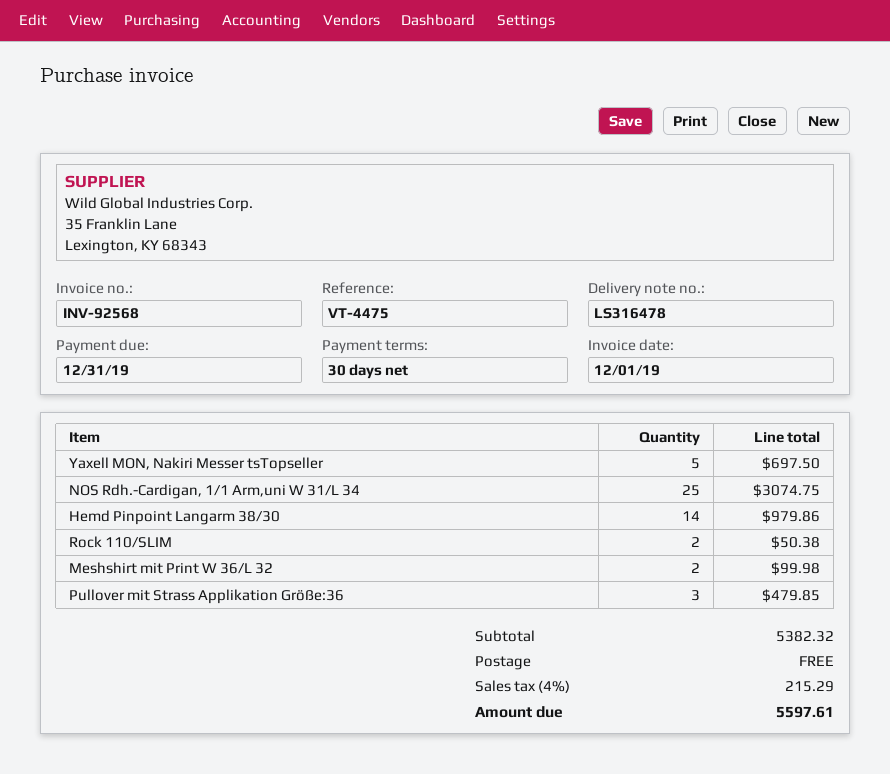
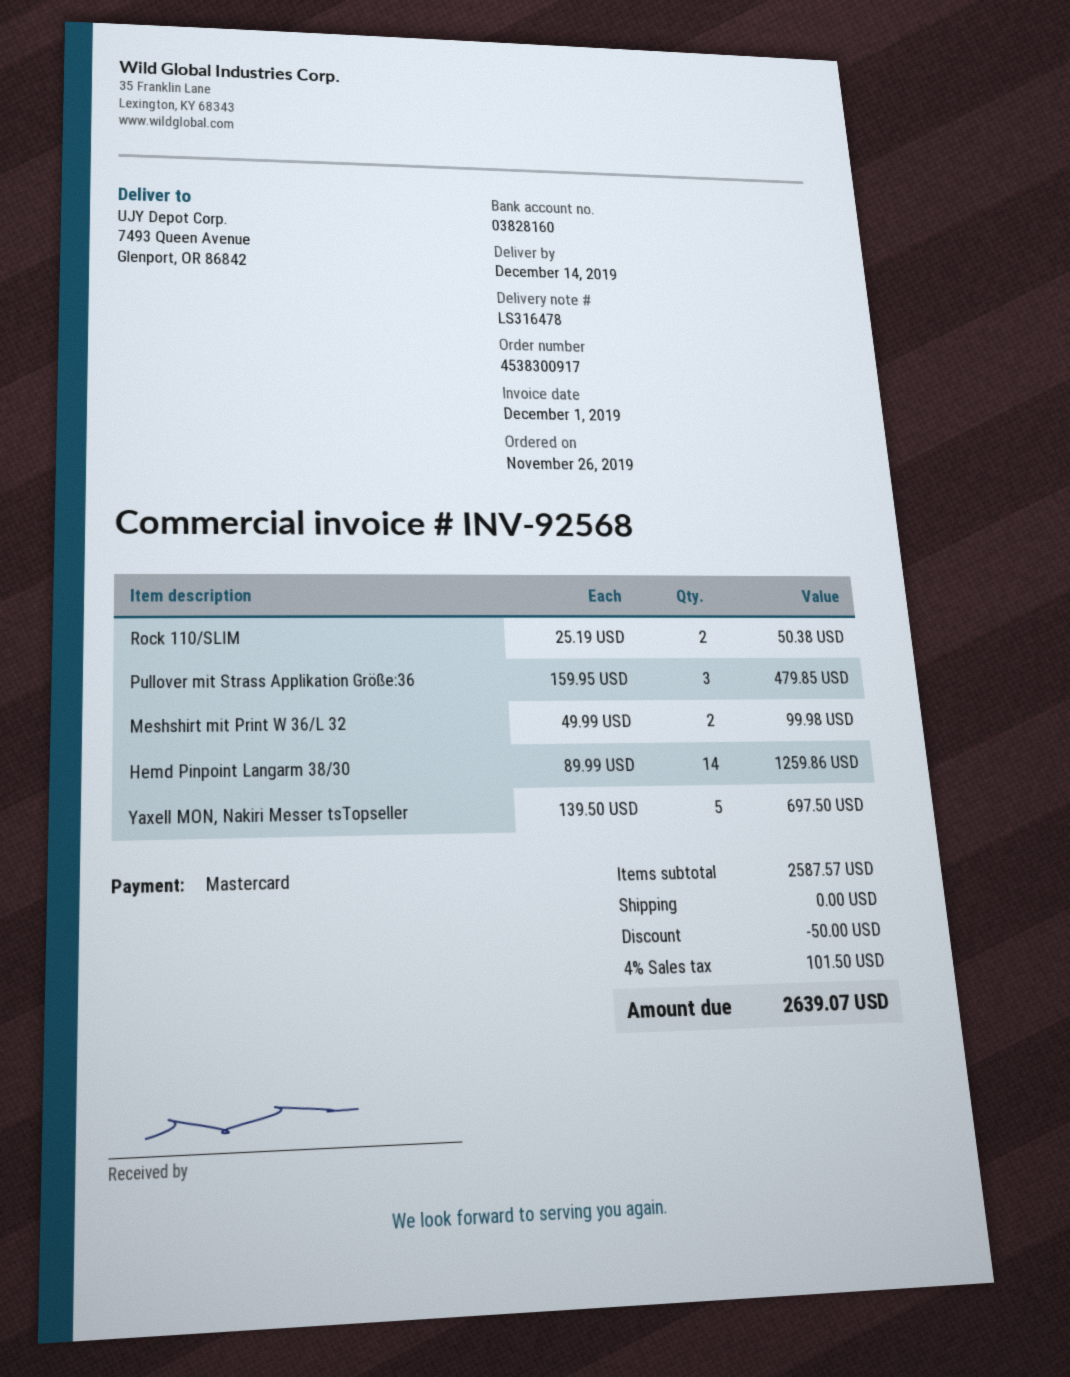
NOS Rdh.-Cardigan, 1/1 Arm,uni W 31/L 34: 25 for 3074.75 -> none
Hemd Pinpoint Langarm 38/30: 14 for 979.86 -> 14 for 1259.86
subtotal: 5382.32 -> 2587.57
discount: none -> 50.00
tax: 4% = 215.29 -> 4% = 101.50
total: 5597.61 -> 2639.07

